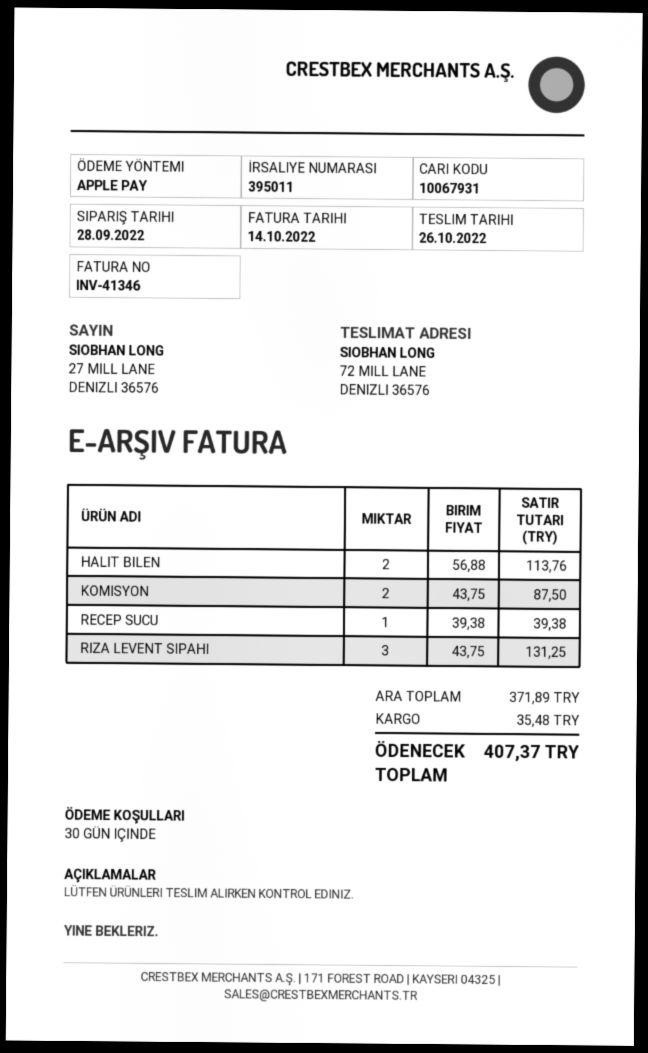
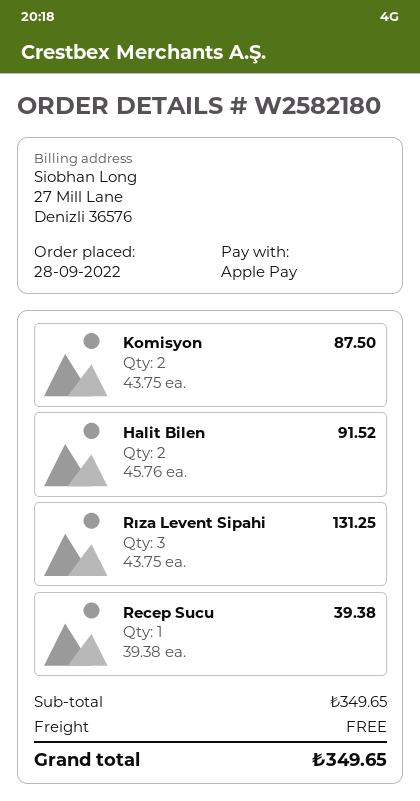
HALIT BILEN: 2 x 56.88 = 113.76 -> 2 x 45.76 = 91.52
subtotal: 371.89 -> 349.65
shipping: 35.48 -> 0.00
total: 407.37 -> 349.65

